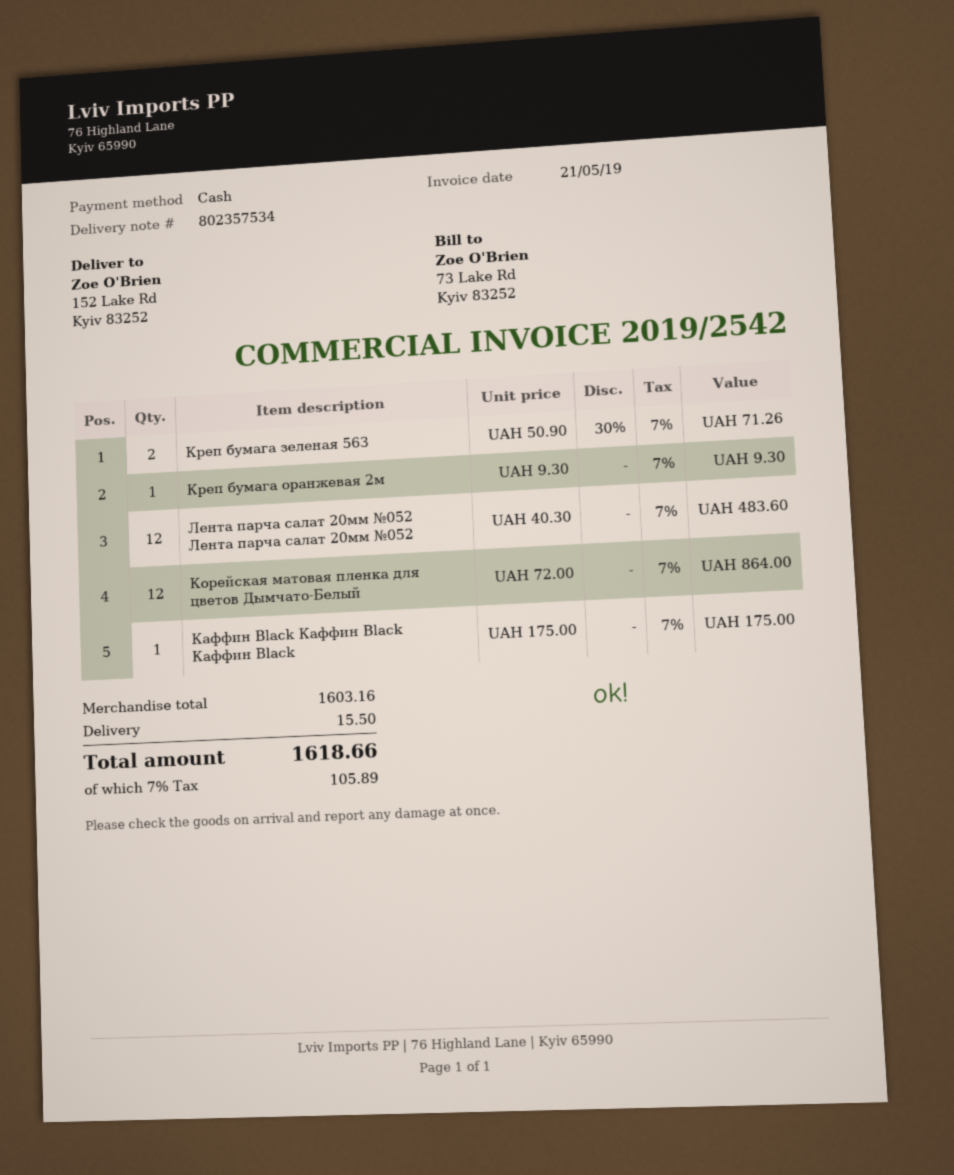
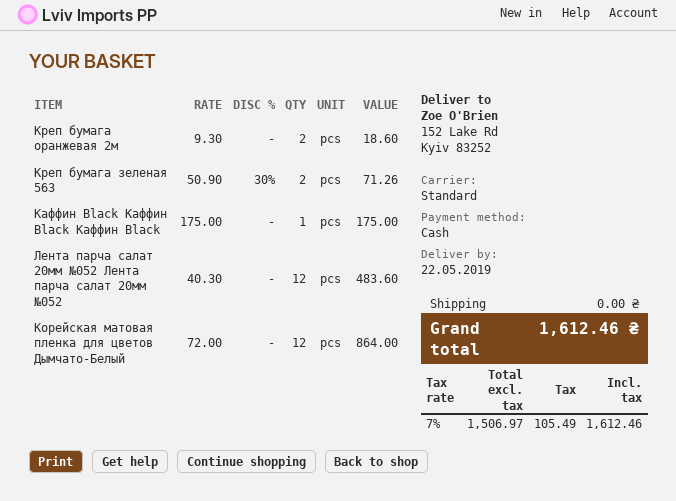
Креп бумага оранжевая 2м: 1 x 9.30 = 9.30 -> 2 x 9.30 = 18.60
shipping: 15.50 -> 0.00
tax: 7% = 105.89 -> 7% = 105.49
total: 1618.66 -> 1612.46

